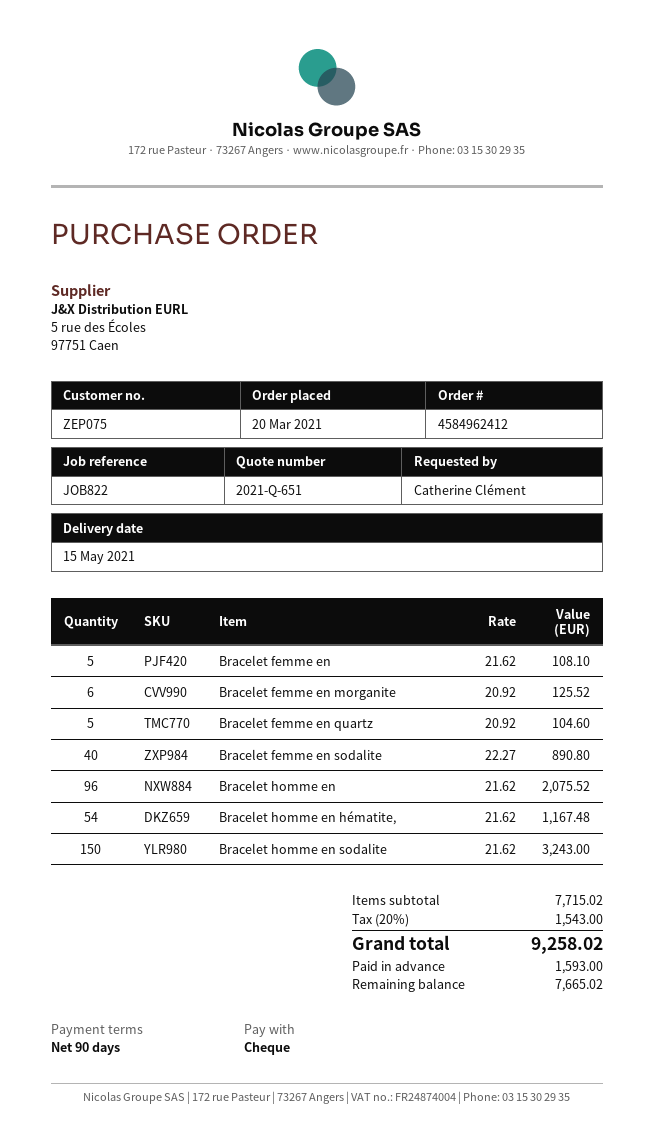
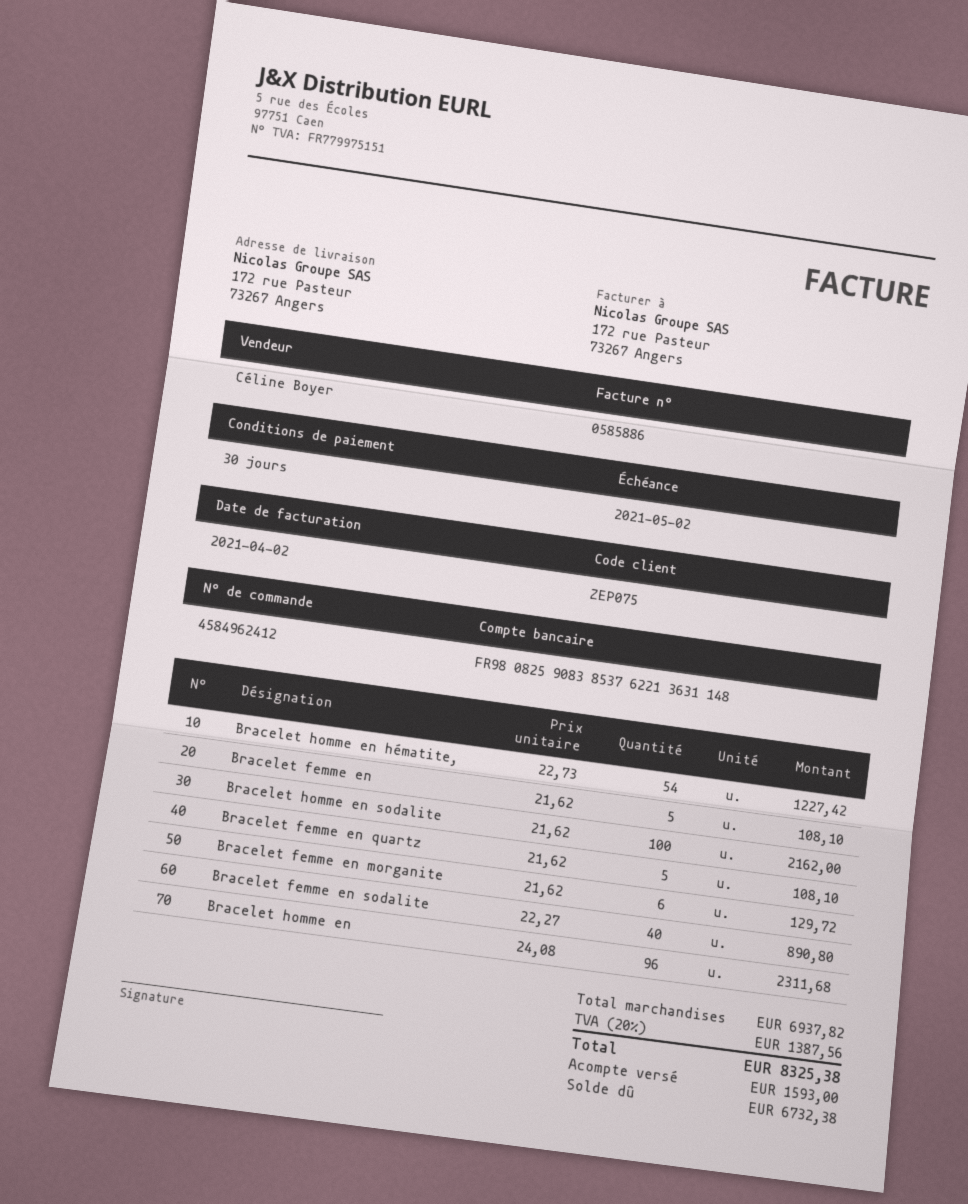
payment terms: 90 days -> 30 days
Bracelet femme en morganite: 6 x 20.92 = 125.52 -> 6 x 21.62 = 129.72
Bracelet femme en quartz: 5 x 20.92 = 104.60 -> 5 x 21.62 = 108.10
Bracelet homme en: 96 x 21.62 = 2075.52 -> 96 x 24.08 = 2311.68
Bracelet homme en hématite,: 54 x 21.62 = 1167.48 -> 54 x 22.73 = 1227.42
Bracelet homme en sodalite: 150 x 21.62 = 3243.00 -> 100 x 21.62 = 2162.00
subtotal: 7715.02 -> 6937.82
tax: 20% = 1543.00 -> 20% = 1387.56
total: 9258.02 -> 8325.38
balance: 7665.02 -> 6732.38

